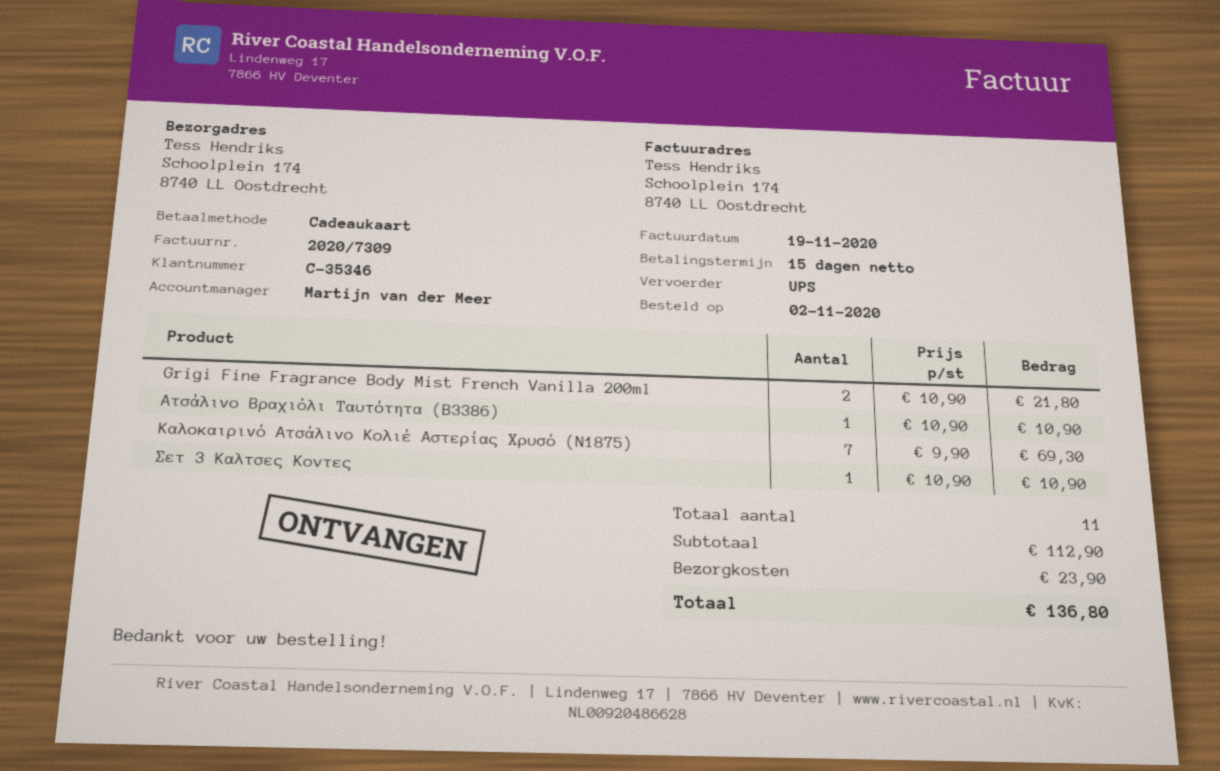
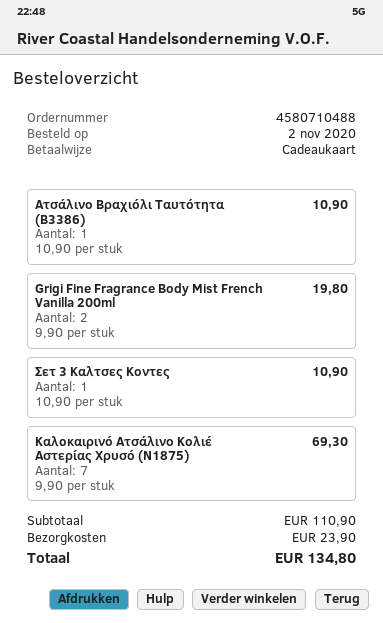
Grigi Fine Fragrance Body Mist French Vanilla 200ml: 2 x 10.90 = 21.80 -> 2 x 9.90 = 19.80
subtotal: 112.90 -> 110.90
total: 136.80 -> 134.80

